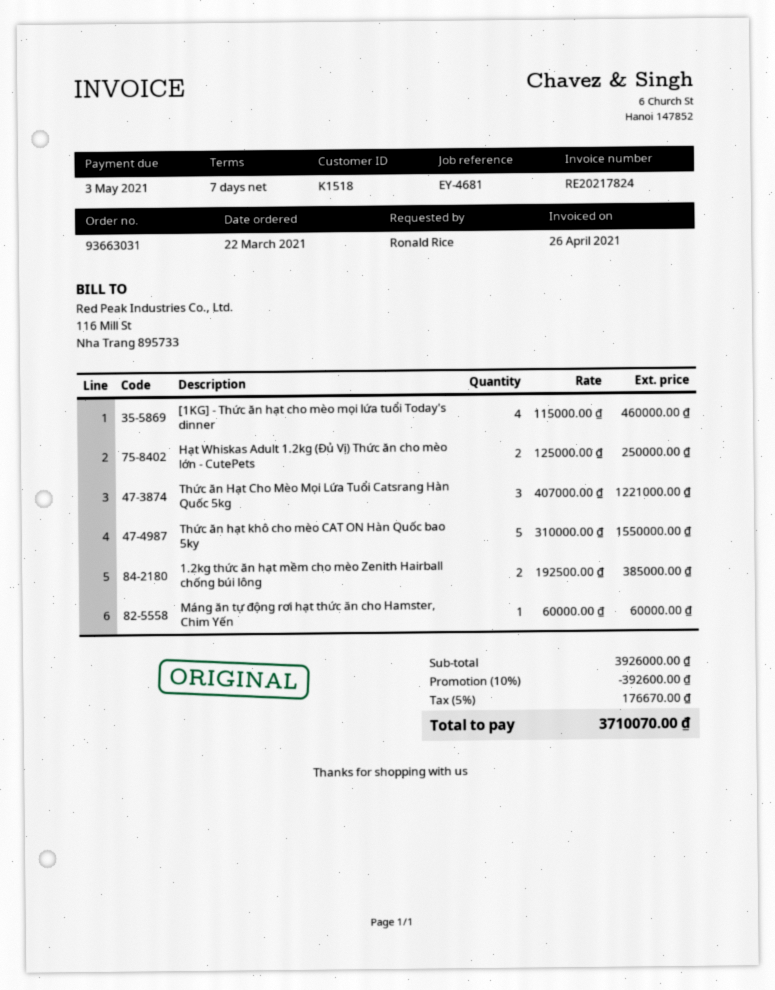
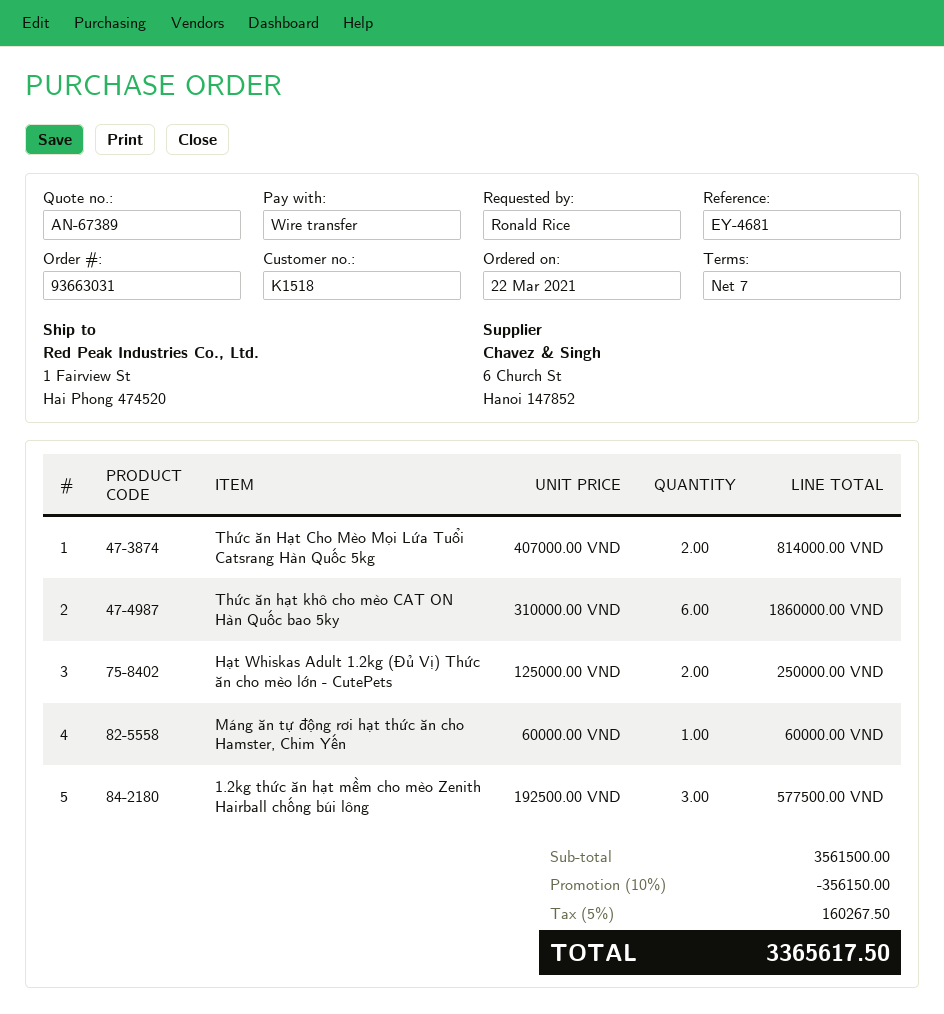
[1KG] - Thức ăn hạt cho mèo mọi lứa tuổi Today's dinner: 4 x 115000.00 = 460000.00 -> none
Thức ăn Hạt Cho Mèo Mọi Lứa Tuổi Catsrang Hàn Quốc 5kg: 3 x 407000.00 = 1221000.00 -> 2 x 407000.00 = 814000.00
Thức ăn hạt khô cho mèo CAT ON Hàn Quốc bao 5ky: 5 x 310000.00 = 1550000.00 -> 6 x 310000.00 = 1860000.00
1.2kg thức ăn hạt mềm cho mèo Zenith Hairball chống búi lông: 2 x 192500.00 = 385000.00 -> 3 x 192500.00 = 577500.00
subtotal: 3926000.00 -> 3561500.00
discount: 10% = 392600.00 -> 10% = 356150.00
tax: 5% = 176670.00 -> 5% = 160267.50
total: 3710070.00 -> 3365617.50

